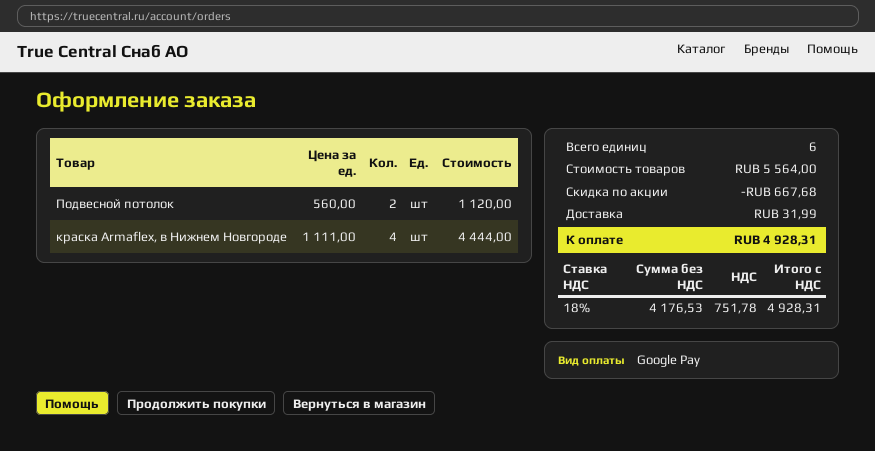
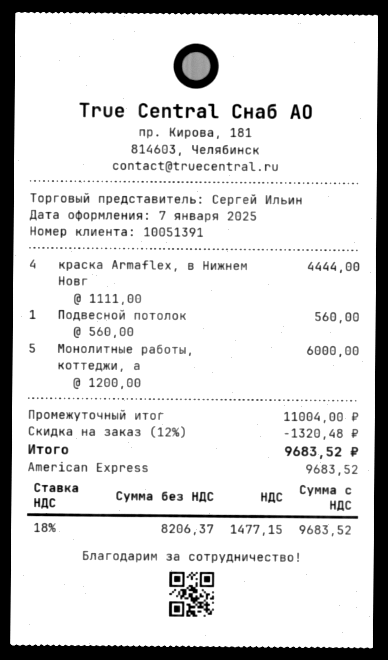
payment method: Google Pay -> American Express
Подвесной потолок: 2 x 560.00 = 1120.00 -> 1 x 560.00 = 560.00
Монолитные работы, коттеджи, а: none -> 5 x 1200.00 = 6000.00
subtotal: 5564.00 -> 11004.00
discount: 667.68 -> 1320.48
shipping: 31.99 -> none
net: 4176.53 -> 8206.37
tax: 18% = 751.78 -> 18% = 1477.15
total: 4928.31 -> 9683.52

